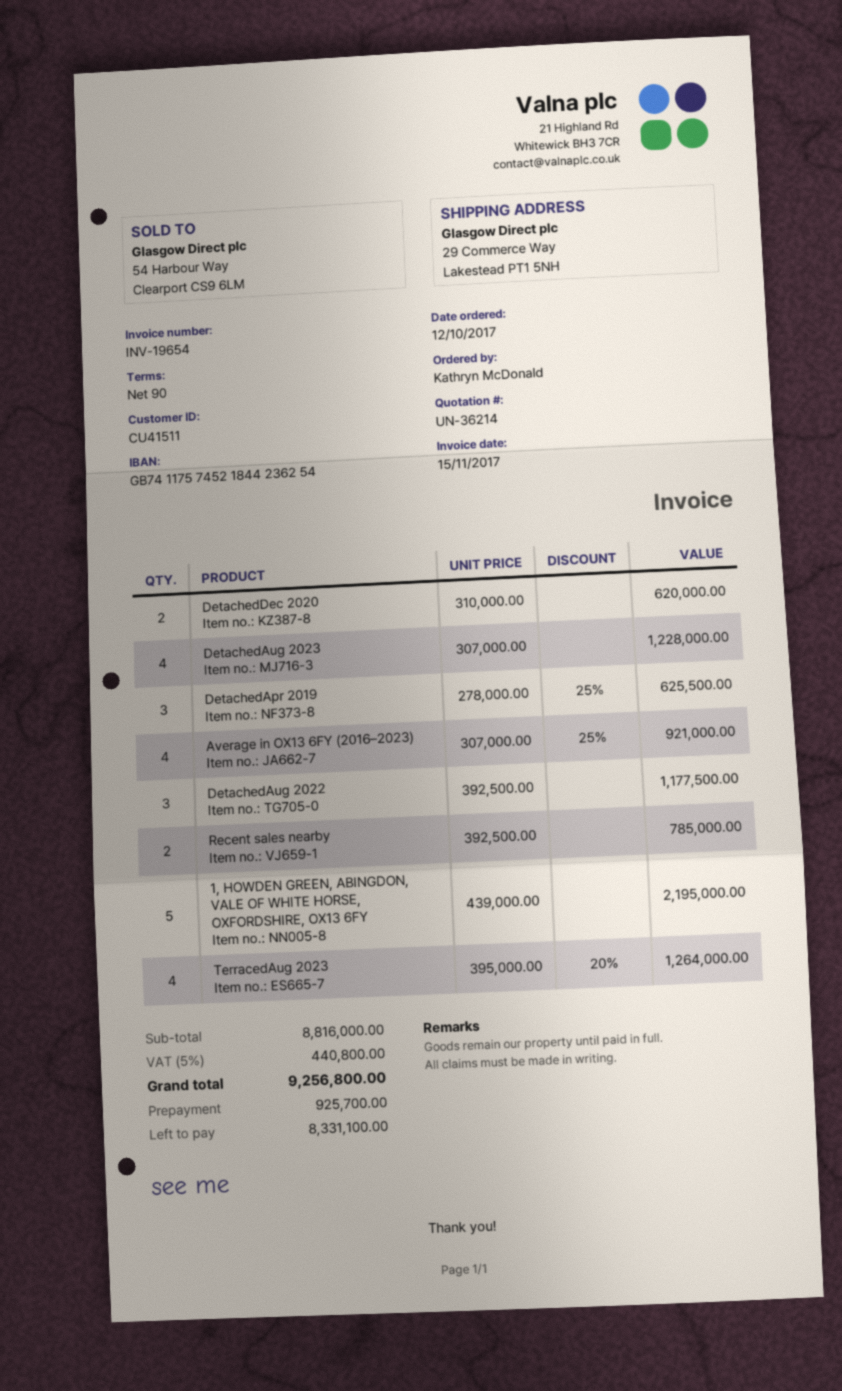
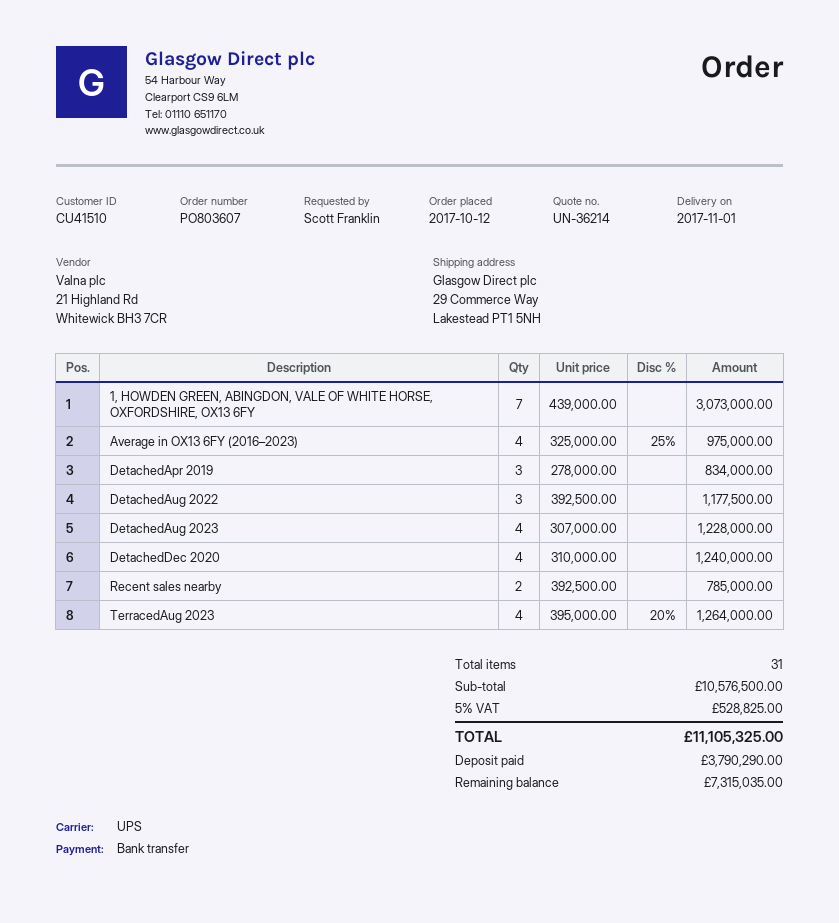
customer number: CU41511 -> CU41510
ordered by: Kathryn McDonald -> Scott Franklin
DetachedDec 2020: 2 x 310000.00 = 620000.00 -> 4 x 310000.00 = 1240000.00
DetachedApr 2019: 3 x 278000.00 - 25% = 625500.00 -> 3 x 278000.00 = 834000.00
Average in OX13 6FY (2016–2023): 4 x 307000.00 - 25% = 921000.00 -> 4 x 325000.00 - 25% = 975000.00
1, HOWDEN GREEN, ABINGDON, VALE OF WHITE HORSE, OXFORDSHIRE, OX13 6FY: 5 x 439000.00 = 2195000.00 -> 7 x 439000.00 = 3073000.00
subtotal: 8816000.00 -> 10576500.00
tax: 5% = 440800.00 -> 5% = 528825.00
total: 9256800.00 -> 11105325.00
deposit: 925700.00 -> 3790290.00
balance: 8331100.00 -> 7315035.00

